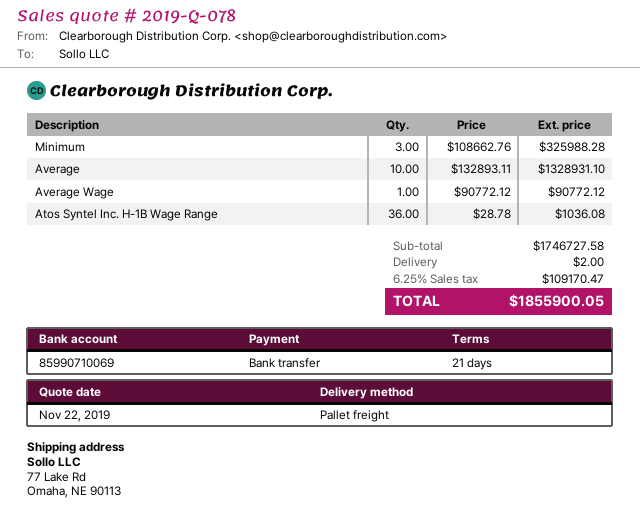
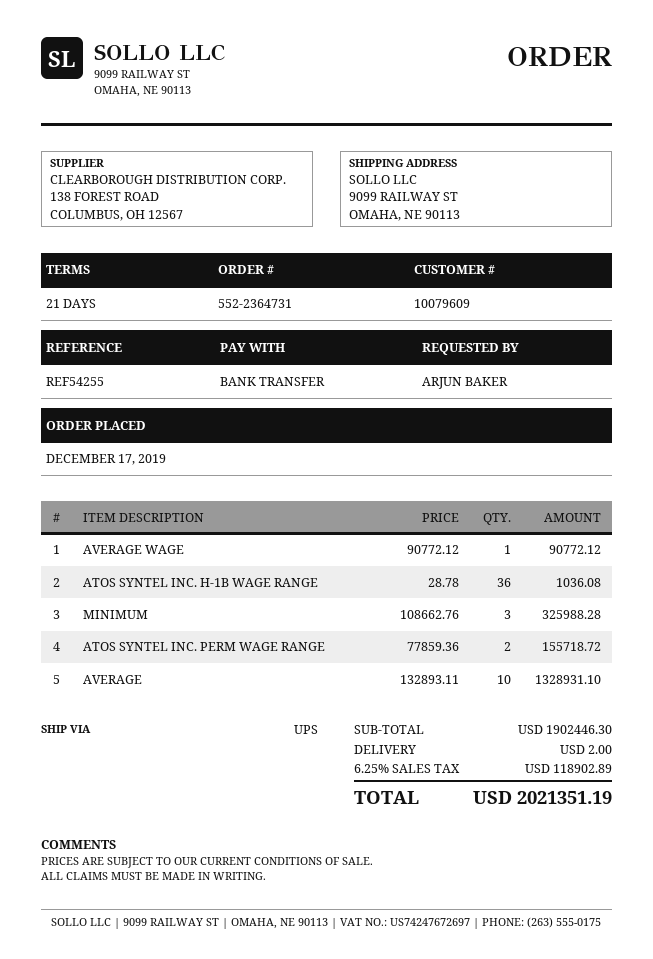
shipping method: pallet freight -> UPS
ship to: 77 Lake Rd, Omaha, NE 90113 -> 9099 RAILWAY ST, OMAHA, NE 90113
ATOS SYNTEL INC. PERM WAGE RANGE: none -> 2 x 77859.36 = 155718.72
subtotal: 1746727.58 -> 1902446.30
tax: 6.25% = 109170.47 -> 6.25% = 118902.89
total: 1855900.05 -> 2021351.19

